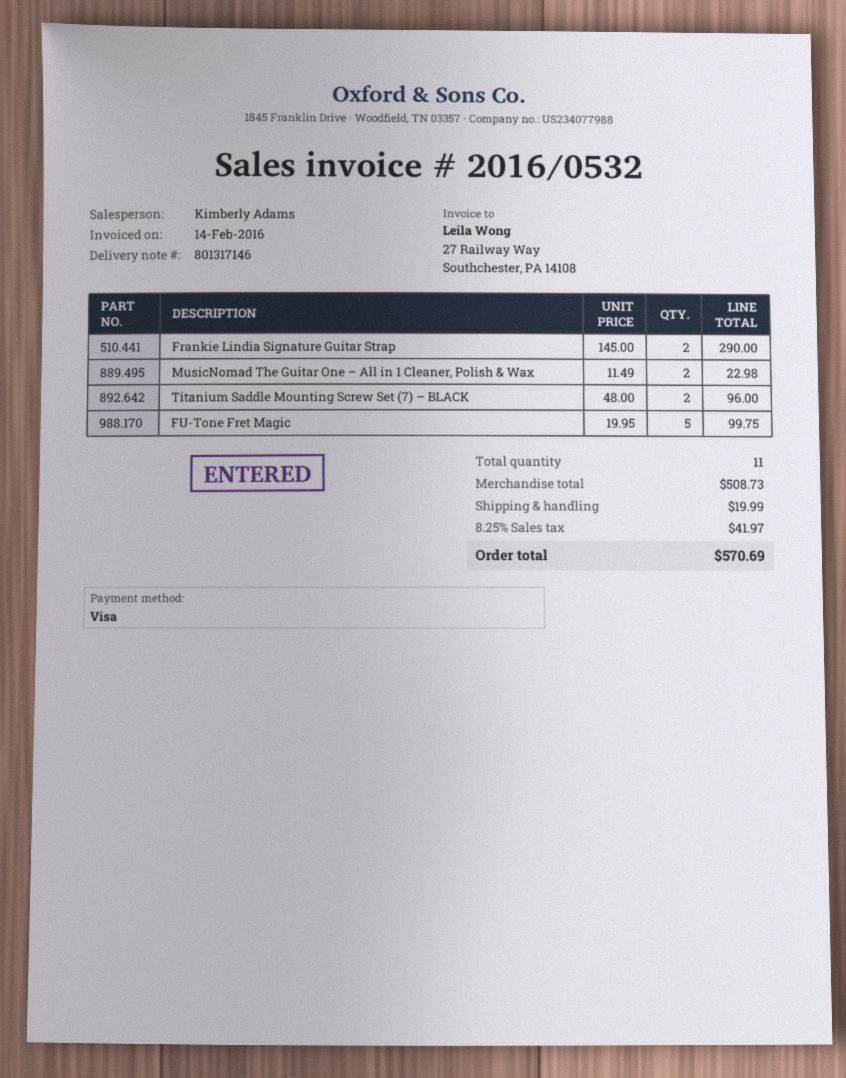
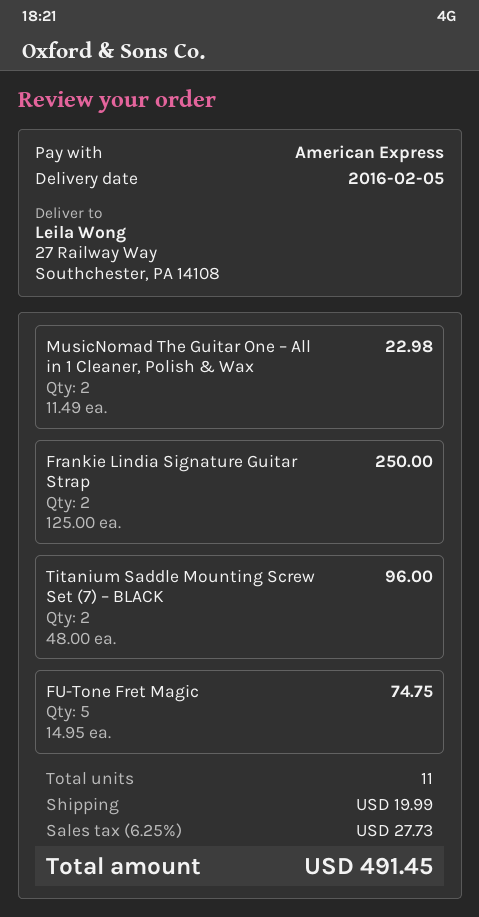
payment method: Visa -> American Express
Frankie Lindia Signature Guitar Strap: 2 x 145.00 = 290.00 -> 2 x 125.00 = 250.00
FU-Tone Fret Magic: 5 x 19.95 = 99.75 -> 5 x 14.95 = 74.75
tax: 8.25% = 41.97 -> 6.25% = 27.73
total: 570.69 -> 491.45

